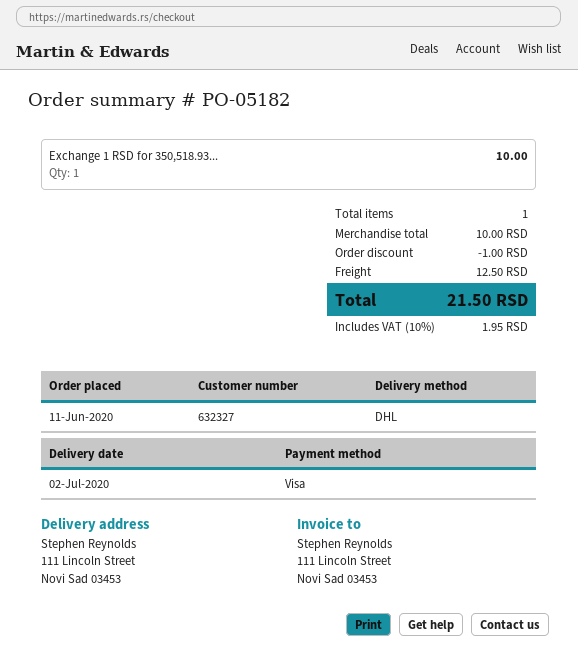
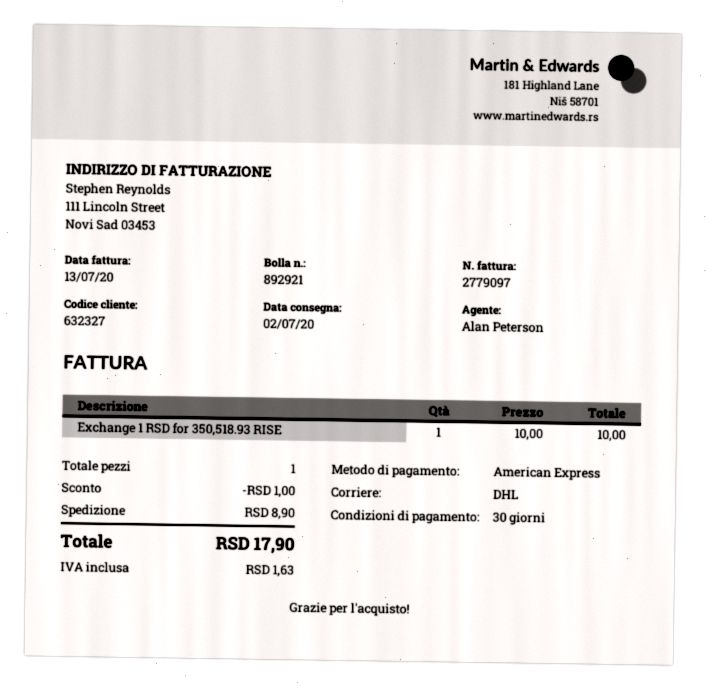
payment method: Visa -> American Express
shipping: 12.50 -> 8.90
tax: 1.95 -> 1.63
total: 21.50 -> 17.90

